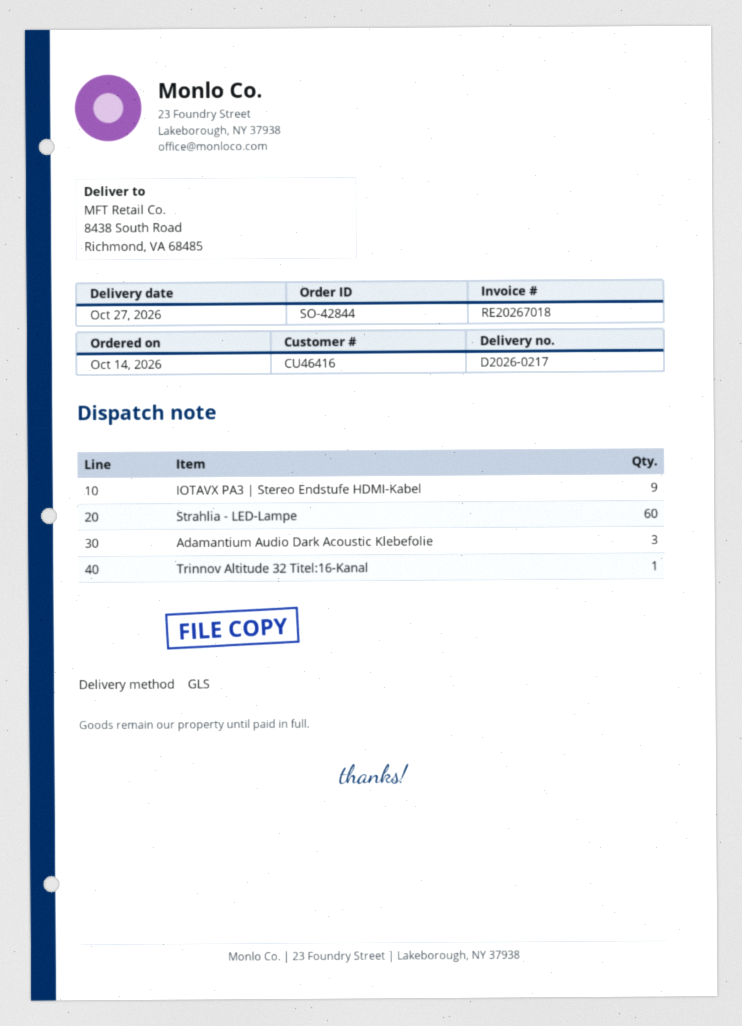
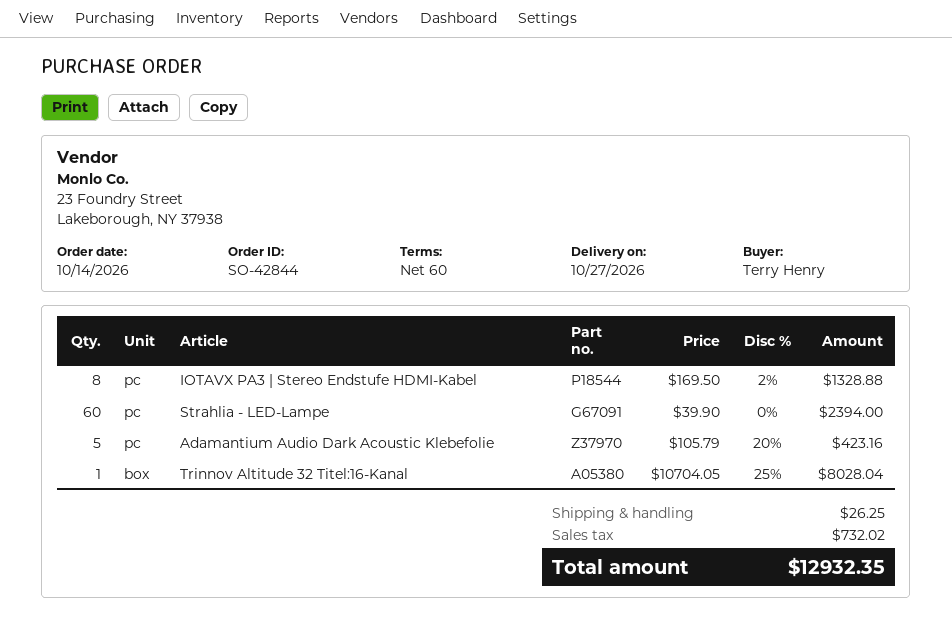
IOTAVX PA3 | Stereo Endstufe HDMI-Kabel: 9 -> 8
Adamantium Audio Dark Acoustic Klebefolie: 3 -> 5

